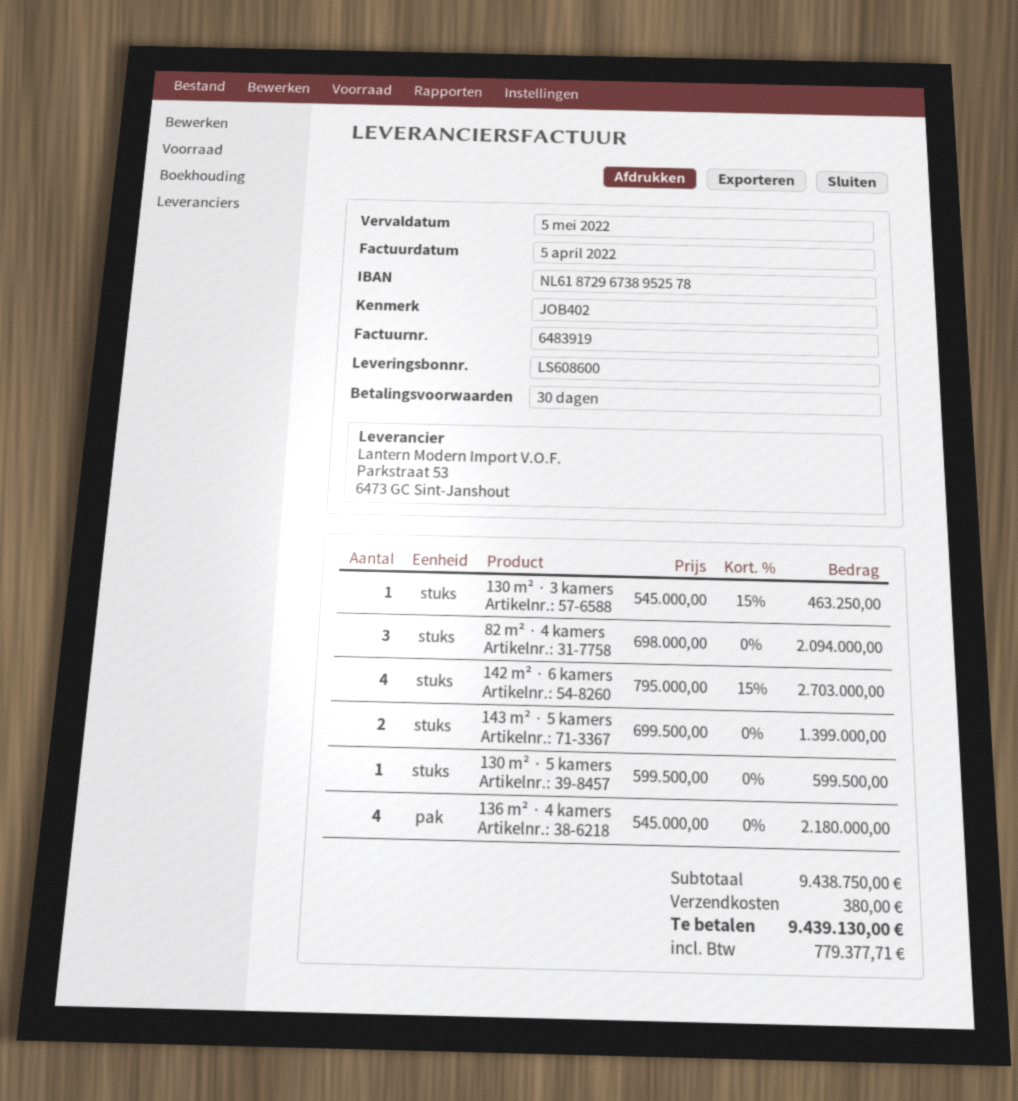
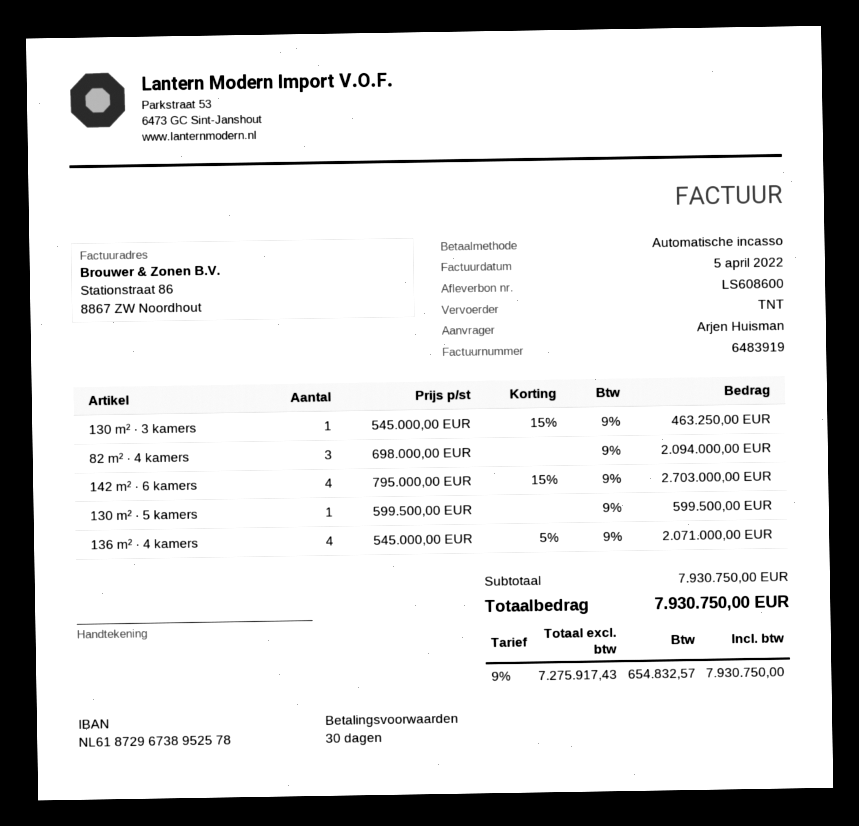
143 m² · 5 kamers: 2 x 699500.00 = 1399000.00 -> none
136 m² · 4 kamers: 4 x 545000.00 = 2180000.00 -> 4 x 545000.00 - 5% = 2071000.00
subtotal: 9438750.00 -> 7930750.00
shipping: 380.00 -> none
tax: 779377.71 -> 654832.57
total: 9439130.00 -> 7930750.00

